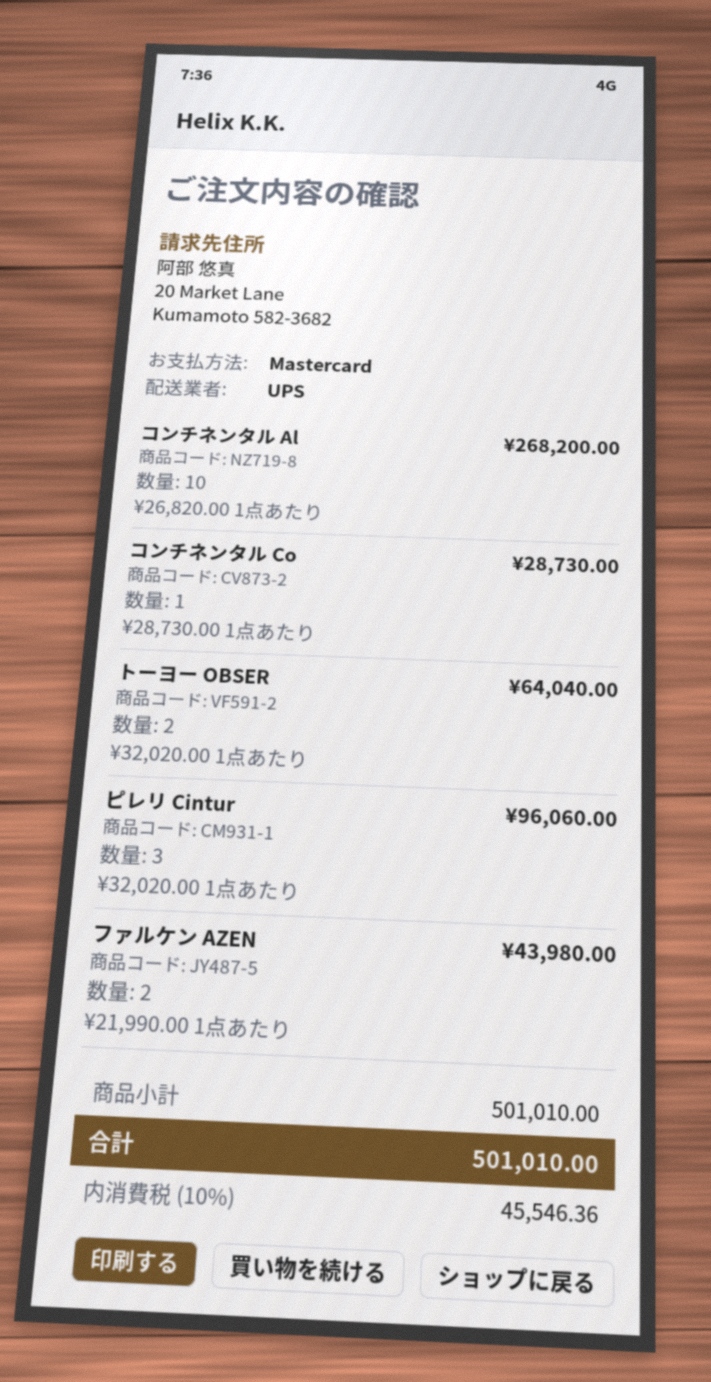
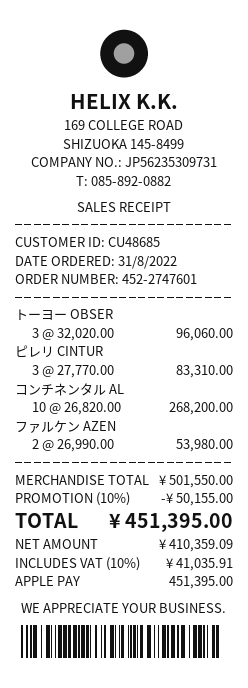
payment method: Mastercard -> Apple Pay
コンチネンタル Co: 1 x 28730.00 = 28730.00 -> none
トーヨー OBSER: 2 x 32020.00 = 64040.00 -> 3 x 32020.00 = 96060.00
ピレリ Cintur: 3 x 32020.00 = 96060.00 -> 3 x 27770.00 = 83310.00
ファルケン AZEN: 2 x 21990.00 = 43980.00 -> 2 x 26990.00 = 53980.00
subtotal: 501010.00 -> 501550.00
discount: none -> 10% = 50155.00
tax: 10% = 45546.36 -> 10% = 41035.91
total: 501010.00 -> 451395.00

